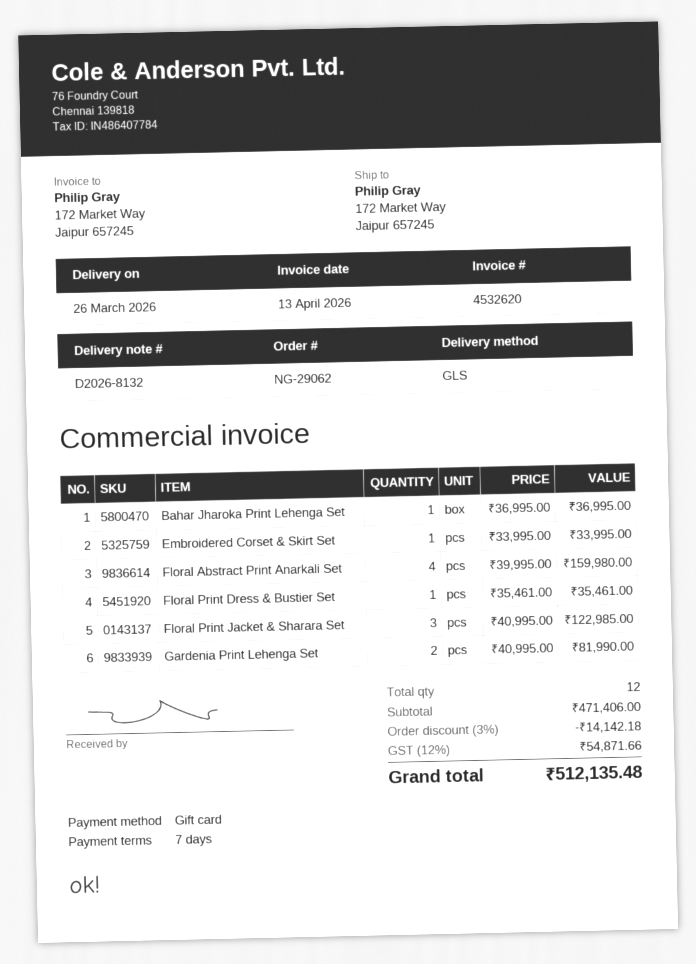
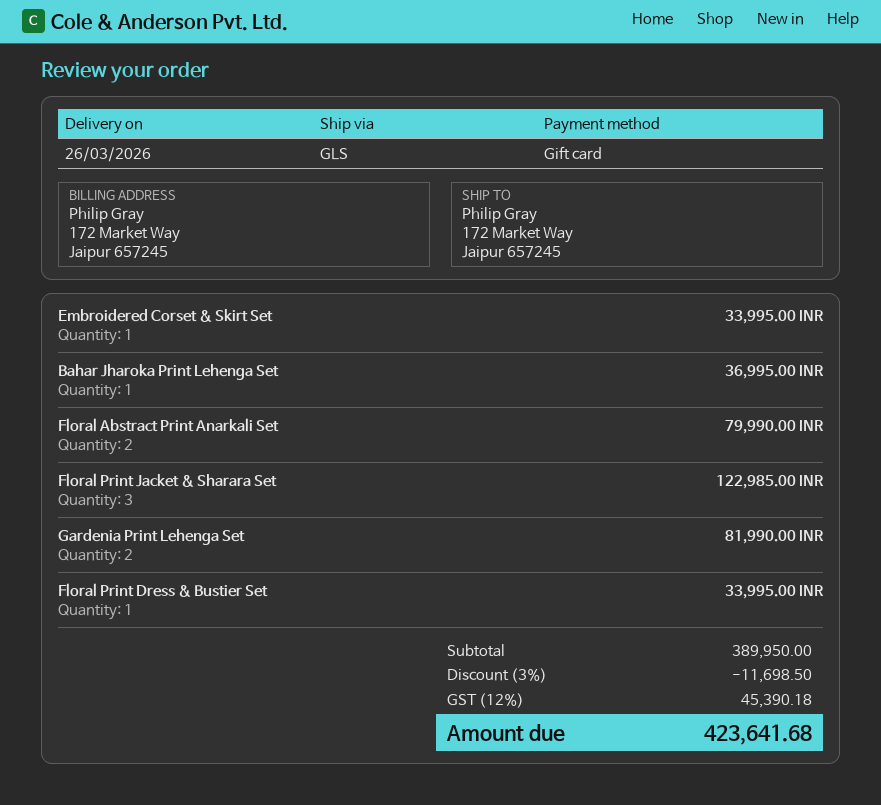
Floral Abstract Print Anarkali Set: 4 for 159980.00 -> 2 for 79990.00
Floral Print Dress & Bustier Set: 1 for 35461.00 -> 1 for 33995.00
subtotal: 471406.00 -> 389950.00
discount: 3% = 14142.18 -> 3% = 11698.50
tax: 12% = 54871.66 -> 12% = 45390.18
total: 512135.48 -> 423641.68

